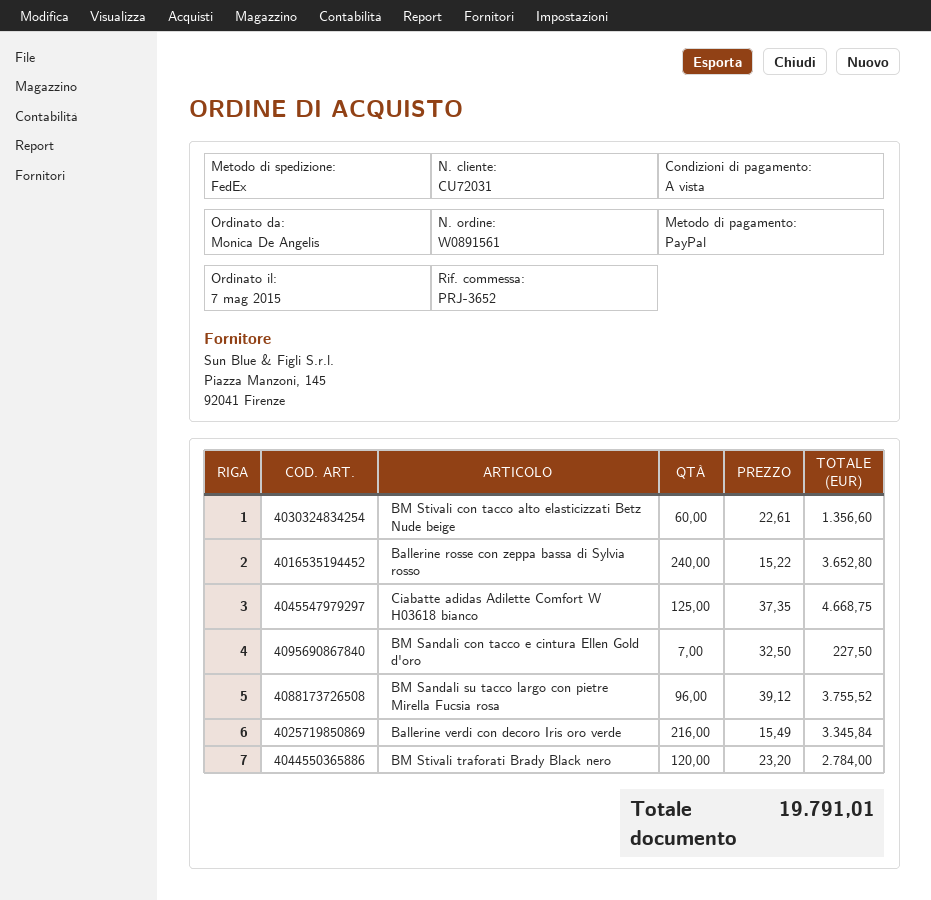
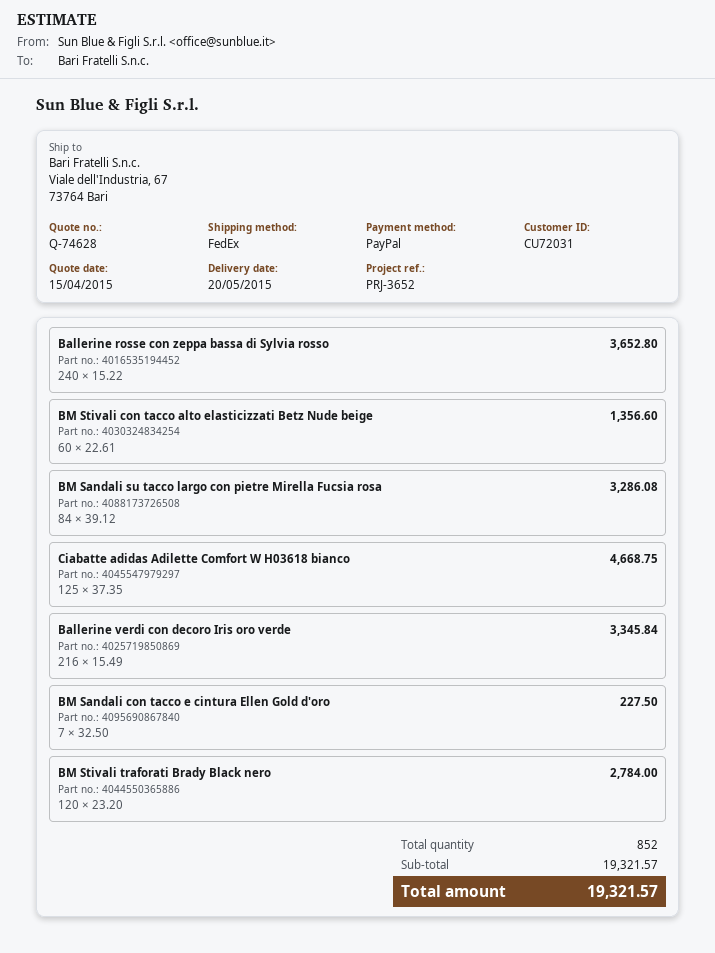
BM Sandali su tacco largo con pietre Mirella Fucsia rosa: 96 x 39.12 = 3755.52 -> 84 x 39.12 = 3286.08
total: 19791.01 -> 19321.57

